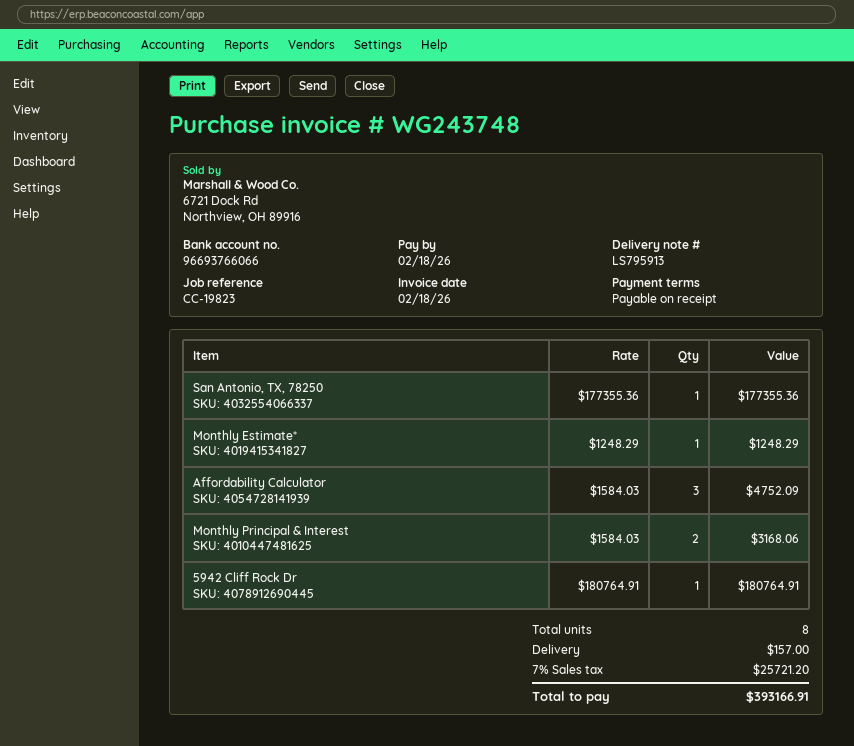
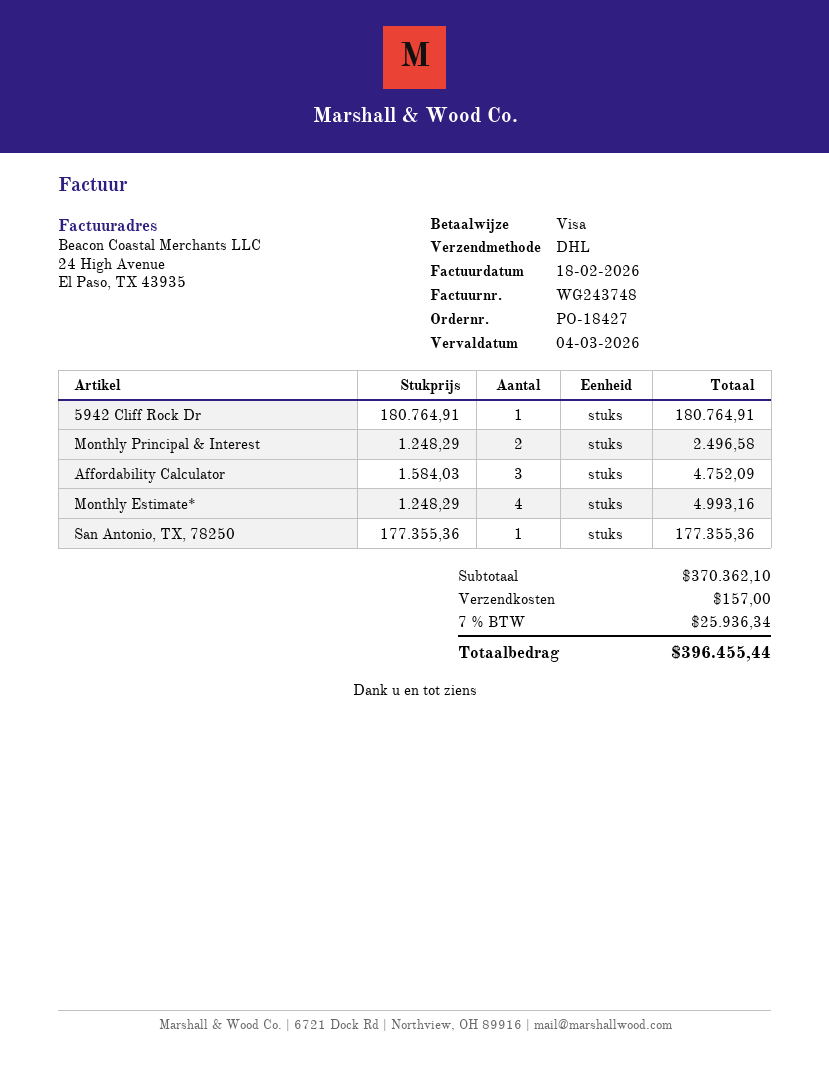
due date: 2026-02-18 -> 2026-03-04
Monthly Estimate*: 1 x 1248.29 = 1248.29 -> 4 x 1248.29 = 4993.16
Monthly Principal & Interest: 2 x 1584.03 = 3168.06 -> 2 x 1248.29 = 2496.58
tax: 7% = 25721.20 -> 7% = 25936.34
total: 393166.91 -> 396455.44

